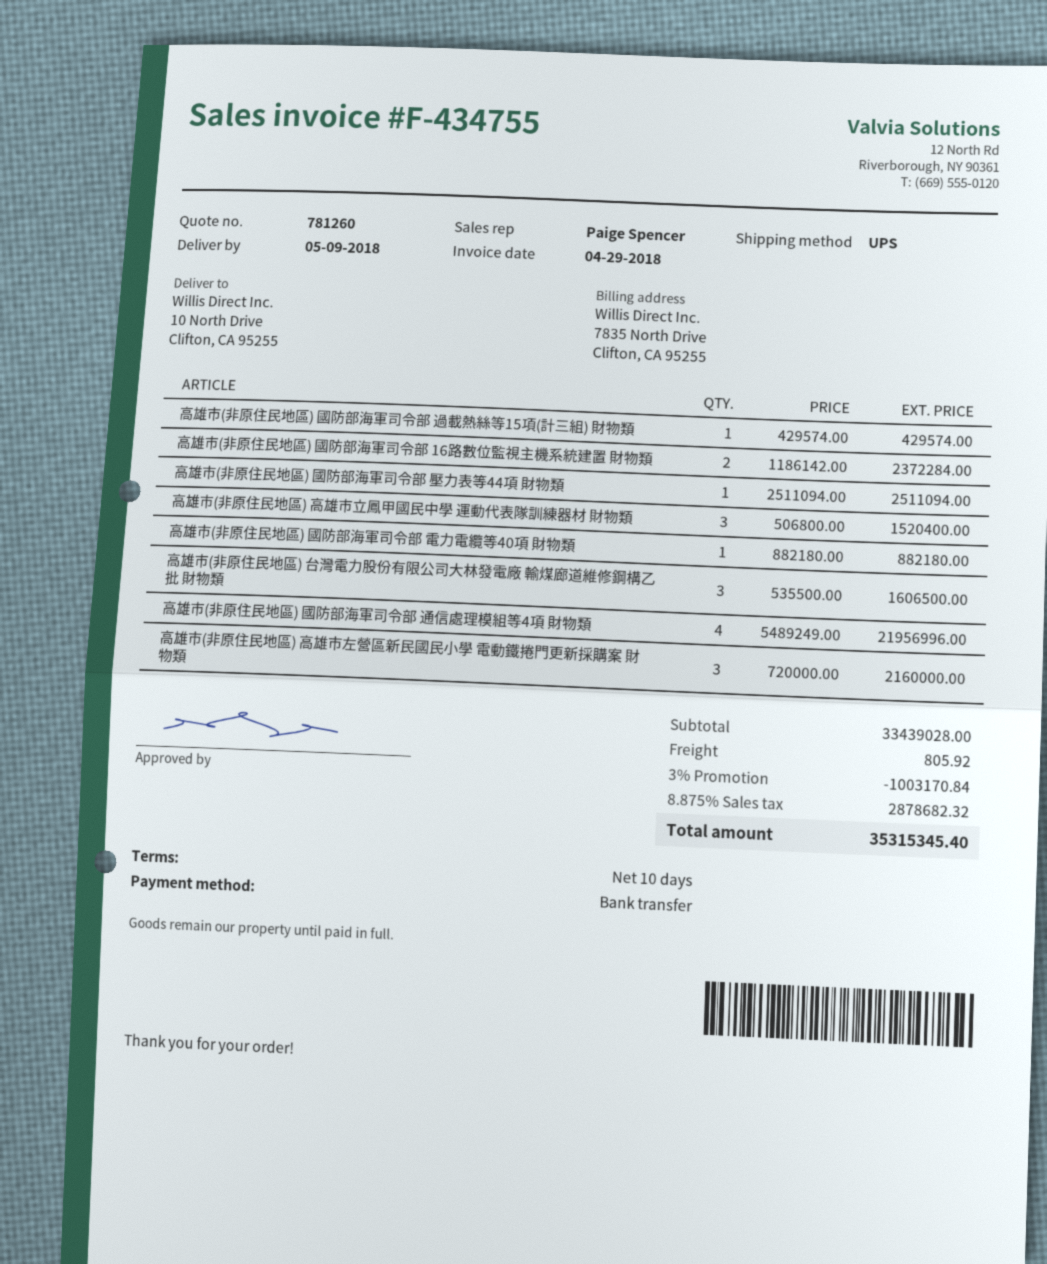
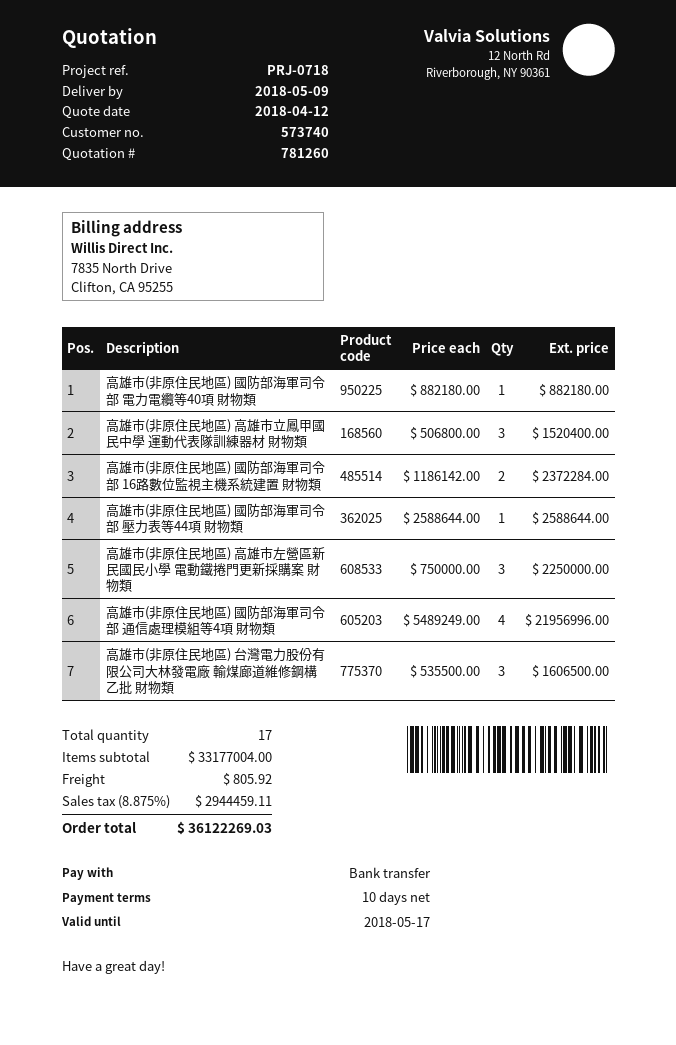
高雄市(非原住民地區) 國防部海軍司令部 過載熱絲等15項(計三組) 財物類: 1 x 429574.00 = 429574.00 -> none
高雄市(非原住民地區) 國防部海軍司令部 壓力表等44項 財物類: 1 x 2511094.00 = 2511094.00 -> 1 x 2588644.00 = 2588644.00
高雄市(非原住民地區) 高雄市左營區新民國民小學 電動鐵捲門更新採購案 財物類: 3 x 720000.00 = 2160000.00 -> 3 x 750000.00 = 2250000.00
subtotal: 33439028.00 -> 33177004.00
discount: 3% = 1003170.84 -> none
tax: 8.875% = 2878682.32 -> 8.875% = 2944459.11
total: 35315345.40 -> 36122269.03

